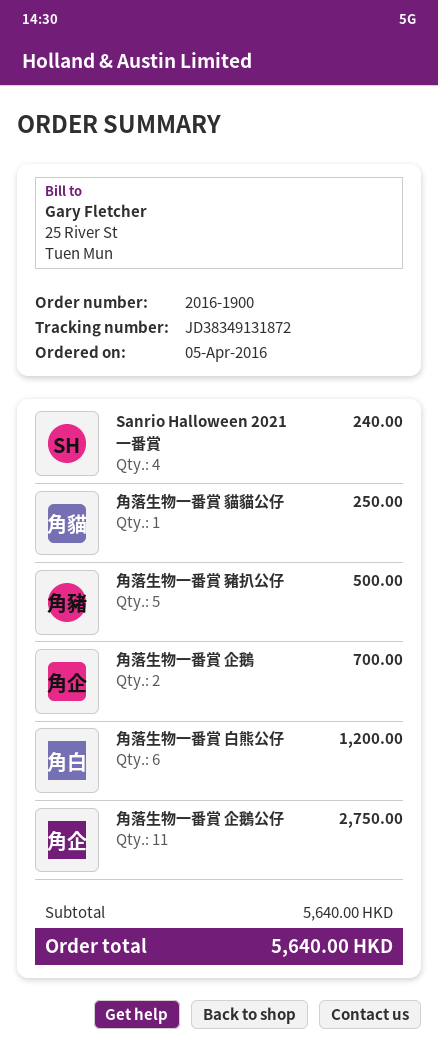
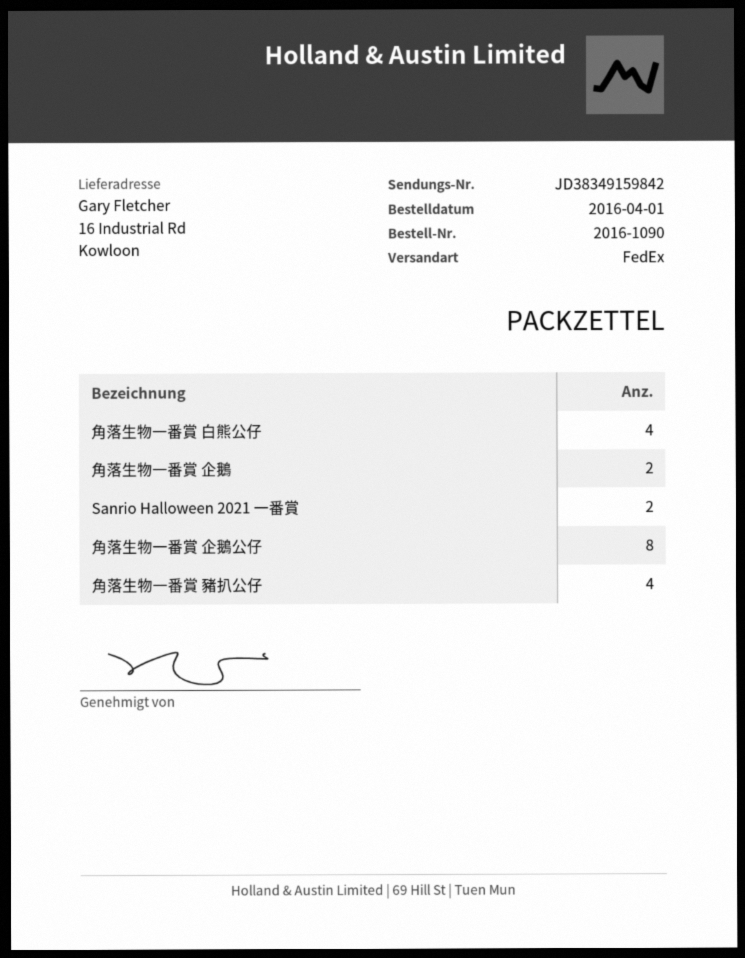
order number: 2016-1900 -> 2016-1090
order date: 2016-04-05 -> 2016-04-01
tracking number: JD38349131872 -> JD38349159842
Sanrio Halloween 2021 一番賞: 4 -> 2
角落生物一番賞 貓貓公仔: 1 -> none
角落生物一番賞 豬扒公仔: 5 -> 4
角落生物一番賞 白熊公仔: 6 -> 4
角落生物一番賞 企鵝公仔: 11 -> 8

